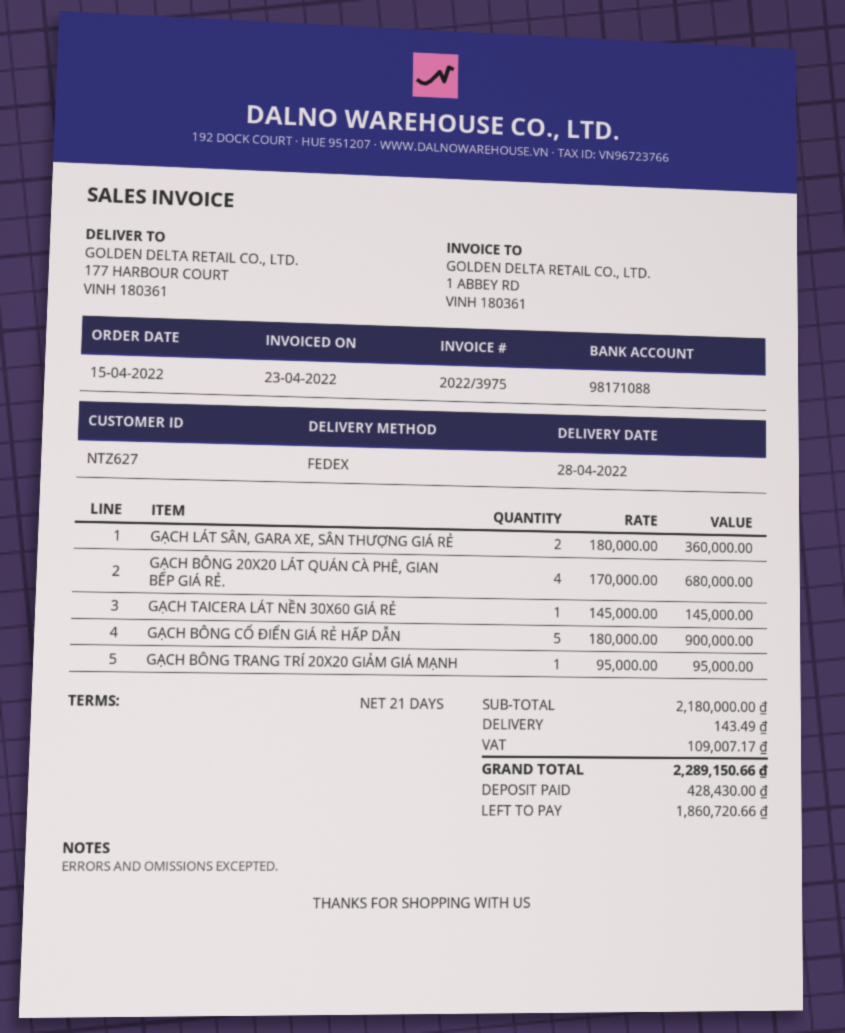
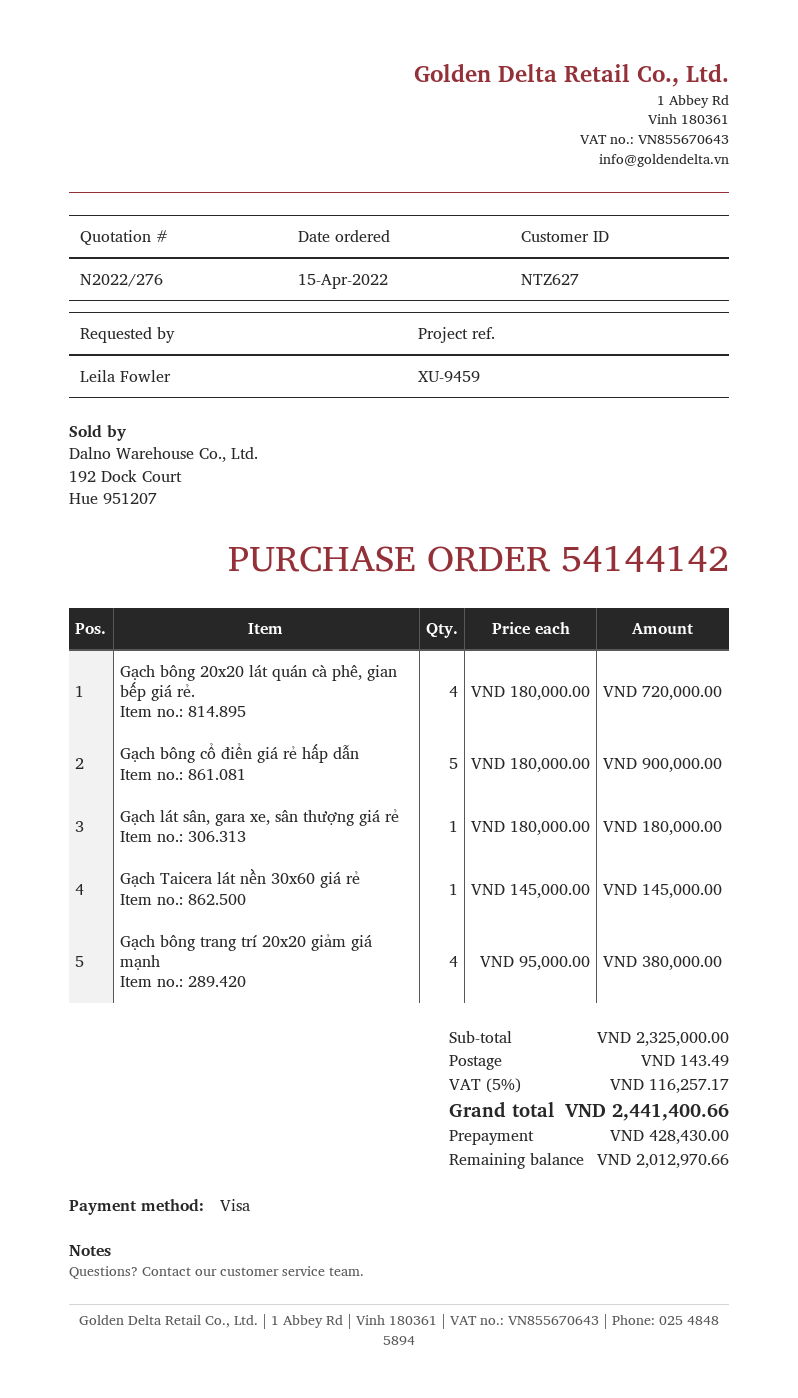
GẠCH LÁT SÂN, GARA XE, SÂN THƯỢNG GIÁ RẺ: 2 x 180000.00 = 360000.00 -> 1 x 180000.00 = 180000.00
GẠCH BÔNG 20X20 LÁT QUÁN CÀ PHÊ, GIAN BẾP GIÁ RẺ.: 4 x 170000.00 = 680000.00 -> 4 x 180000.00 = 720000.00
GẠCH BÔNG TRANG TRÍ 20X20 GIẢM GIÁ MẠNH: 1 x 95000.00 = 95000.00 -> 4 x 95000.00 = 380000.00
subtotal: 2180000.00 -> 2325000.00
tax: 109007.17 -> 116257.17
total: 2289150.66 -> 2441400.66
balance: 1860720.66 -> 2012970.66

